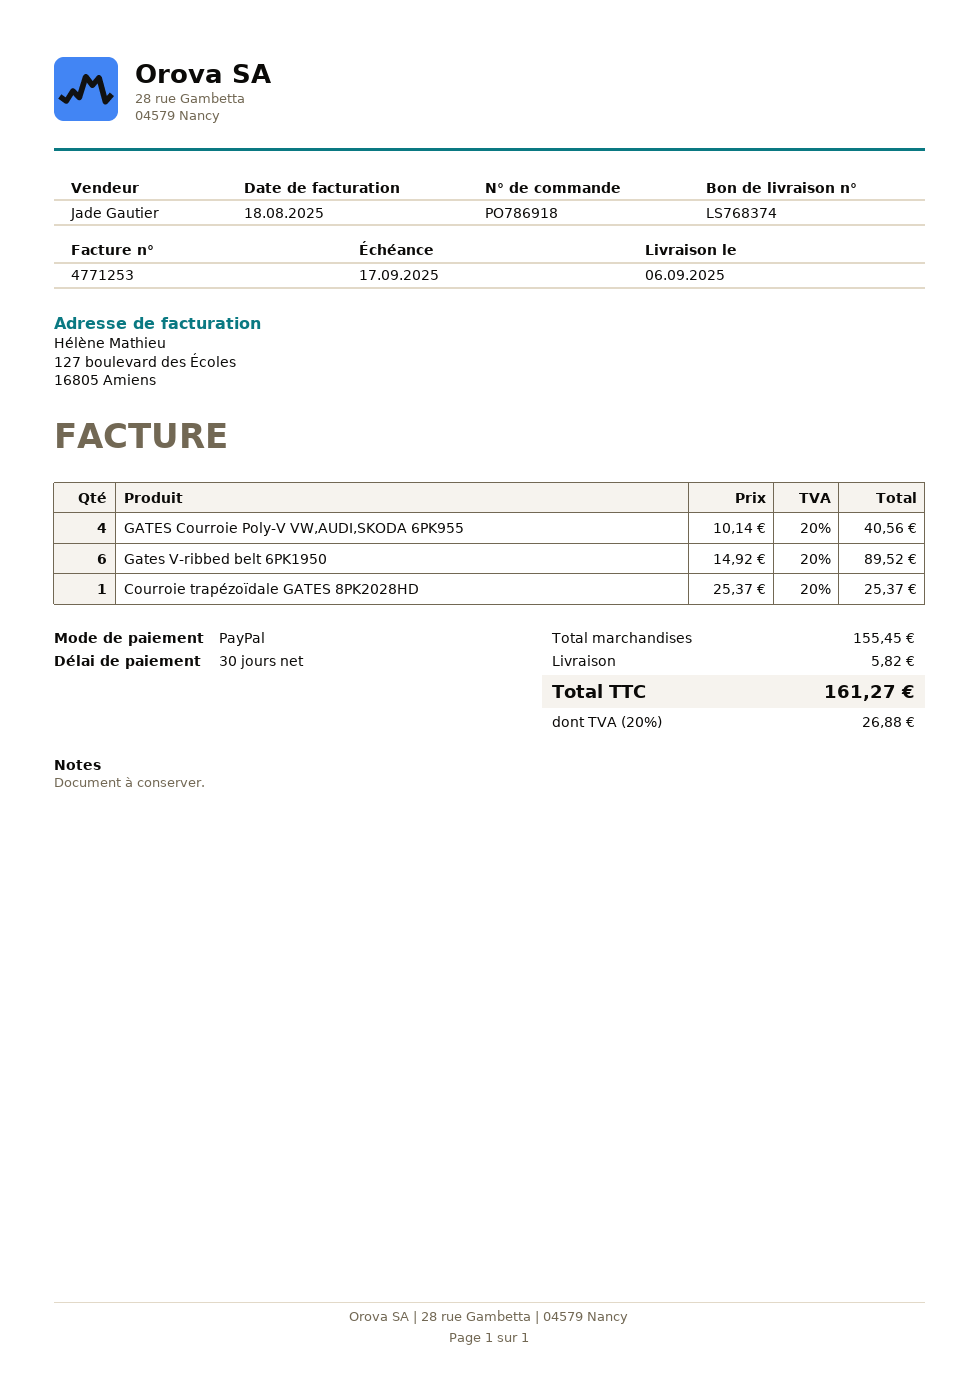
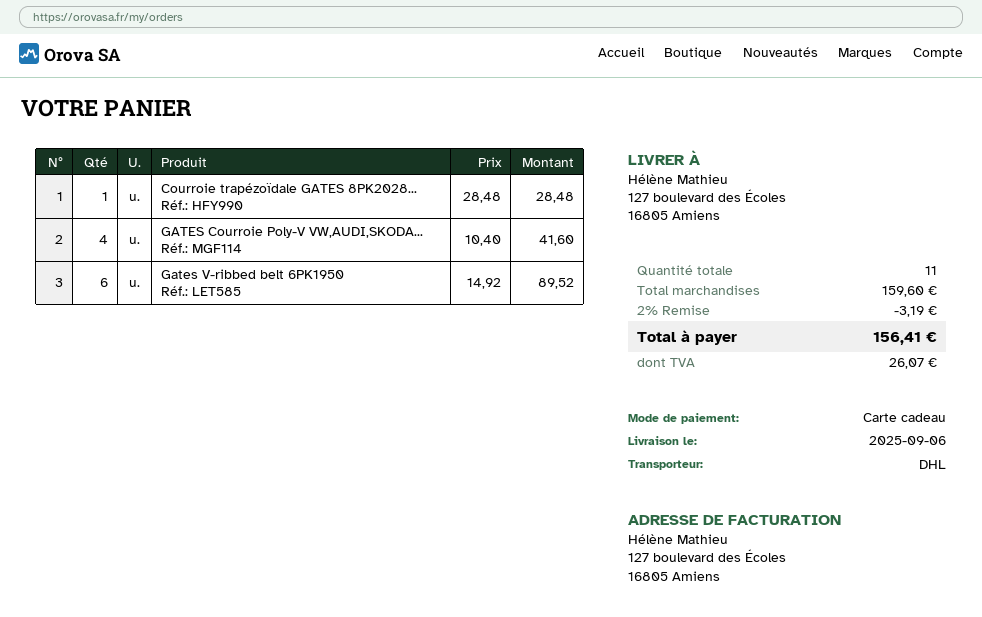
payment method: PayPal -> gift card
GATES Courroie Poly-V VW,AUDI,SKODA 6PK955: 4 x 10.14 = 40.56 -> 4 x 10.40 = 41.60
Courroie trapézoïdale GATES 8PK2028HD: 1 x 25.37 = 25.37 -> 1 x 28.48 = 28.48
subtotal: 155.45 -> 159.60
discount: none -> 2% = 3.19
shipping: 5.82 -> none
tax: 26.88 -> 26.07
total: 161.27 -> 156.41

